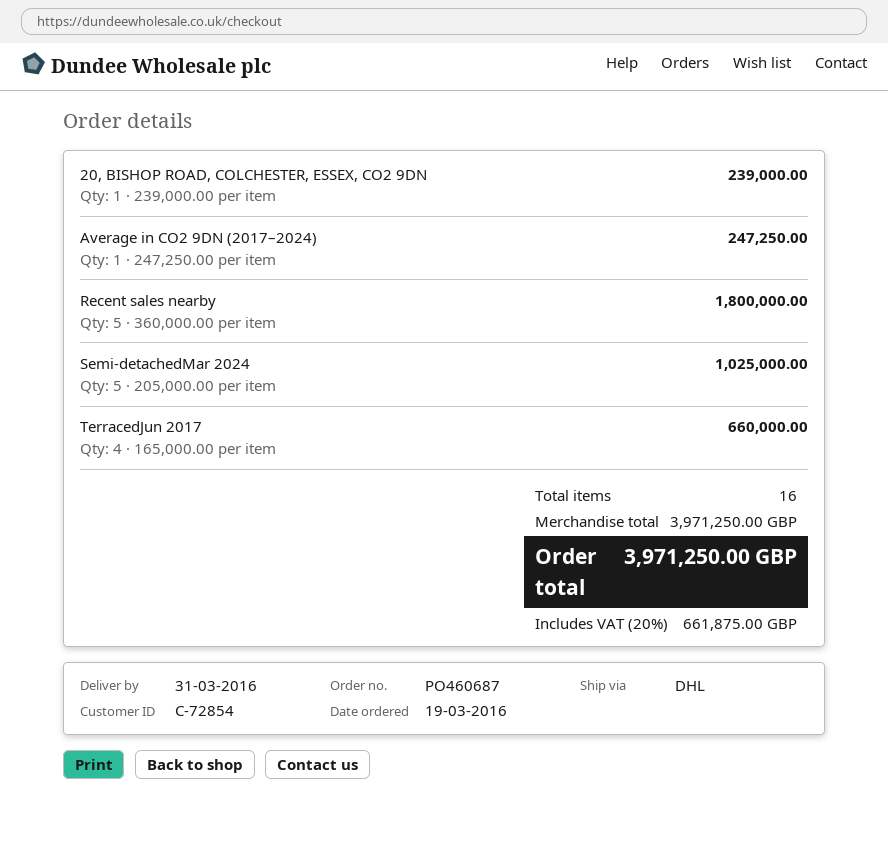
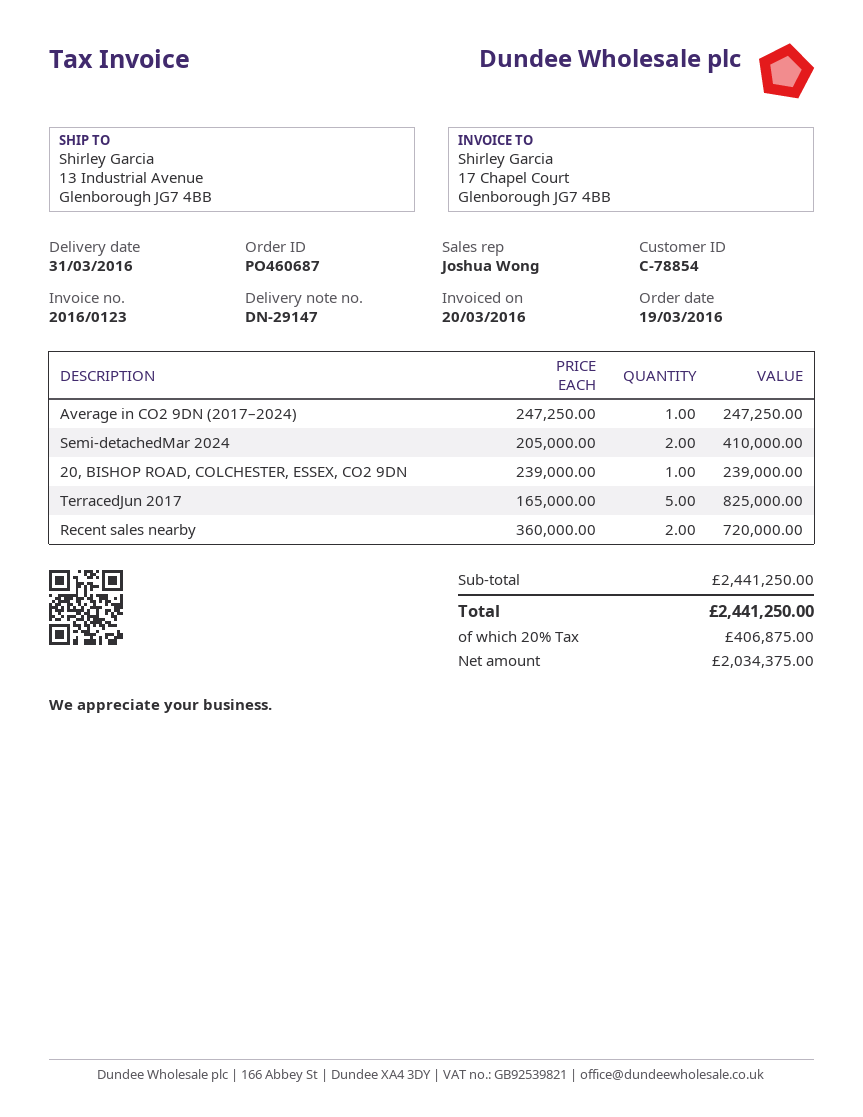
customer number: C-72854 -> C-78854
Recent sales nearby: 5 x 360000.00 = 1800000.00 -> 2 x 360000.00 = 720000.00
Semi-detachedMar 2024: 5 x 205000.00 = 1025000.00 -> 2 x 205000.00 = 410000.00
TerracedJun 2017: 4 x 165000.00 = 660000.00 -> 5 x 165000.00 = 825000.00
subtotal: 3971250.00 -> 2441250.00
tax: 20% = 661875.00 -> 20% = 406875.00
total: 3971250.00 -> 2441250.00

